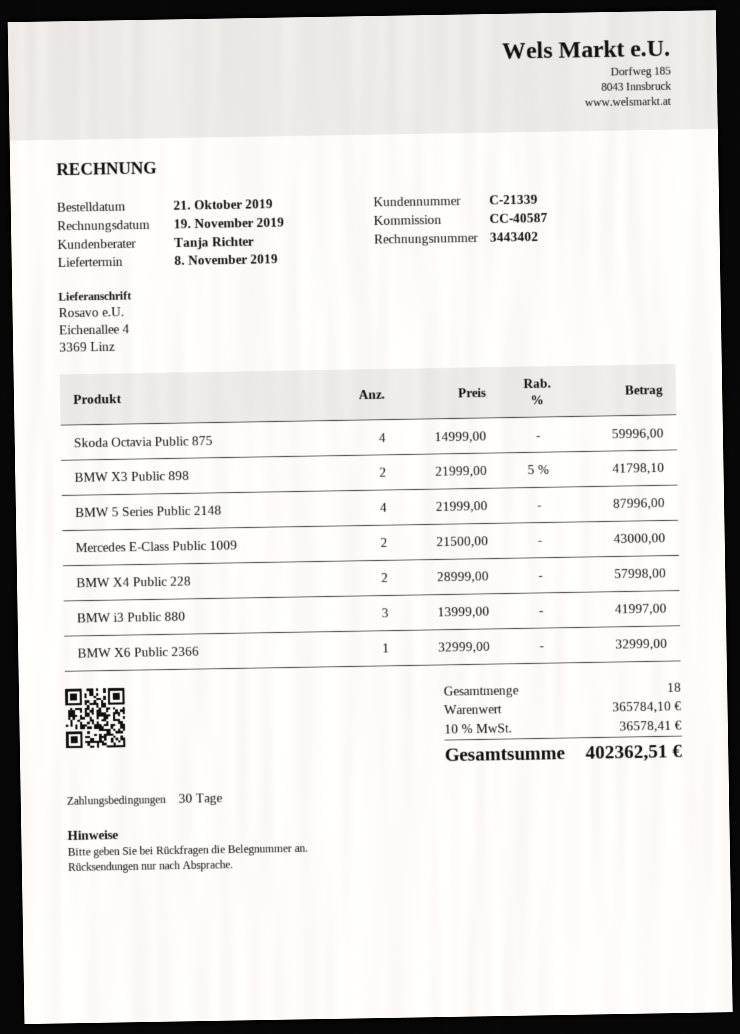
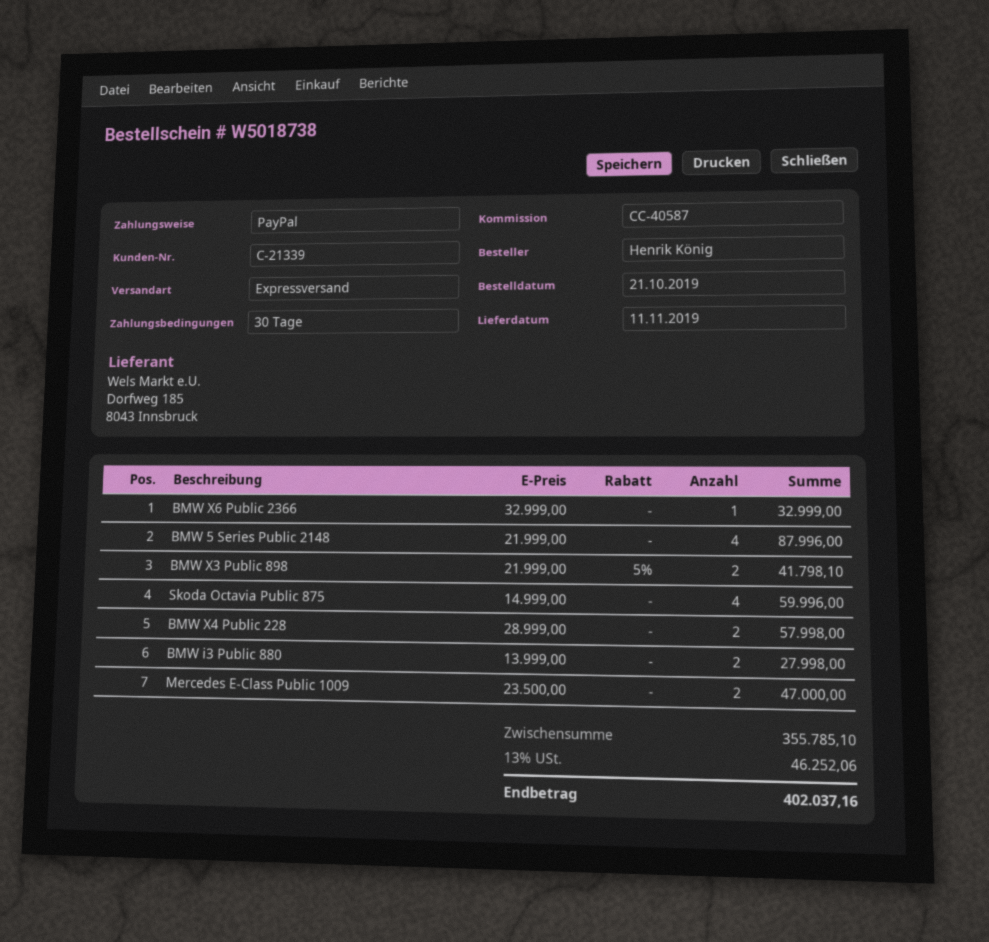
delivery date: 2019-11-08 -> 2019-11-11
Mercedes E-Class Public 1009: 2 x 21500.00 = 43000.00 -> 2 x 23500.00 = 47000.00
BMW i3 Public 880: 3 x 13999.00 = 41997.00 -> 2 x 13999.00 = 27998.00
subtotal: 365784.10 -> 355785.10
tax: 10% = 36578.41 -> 13% = 46252.06
total: 402362.51 -> 402037.16

